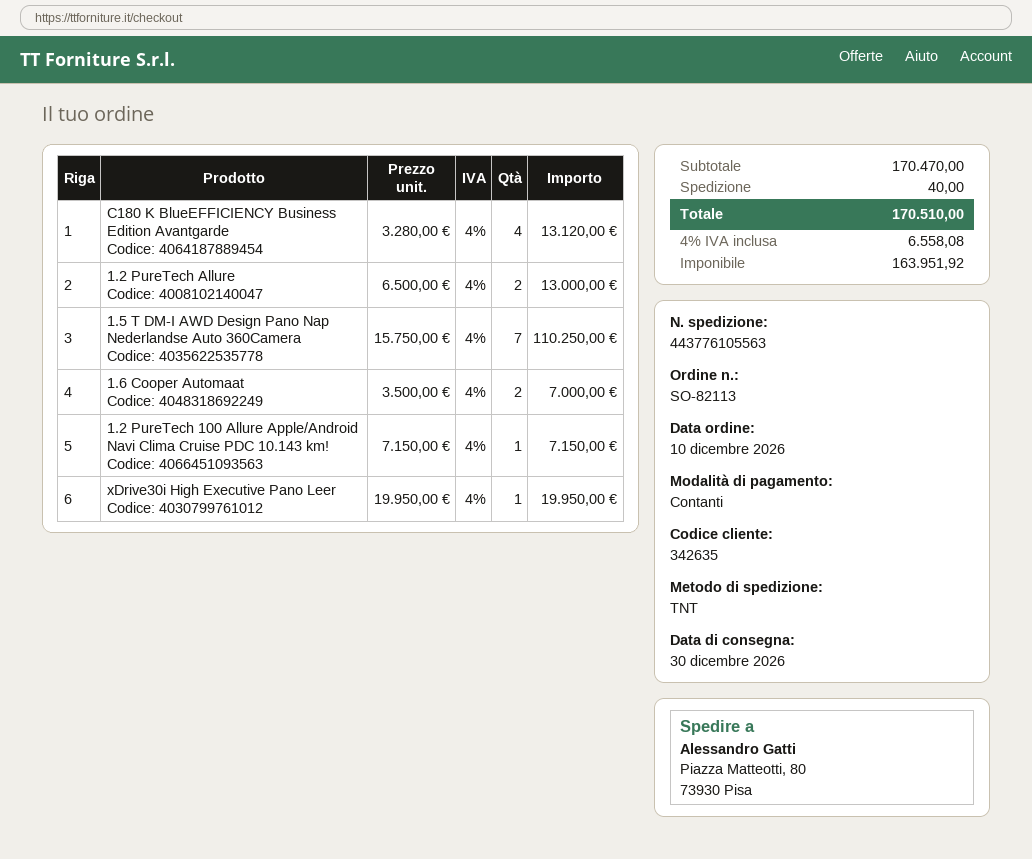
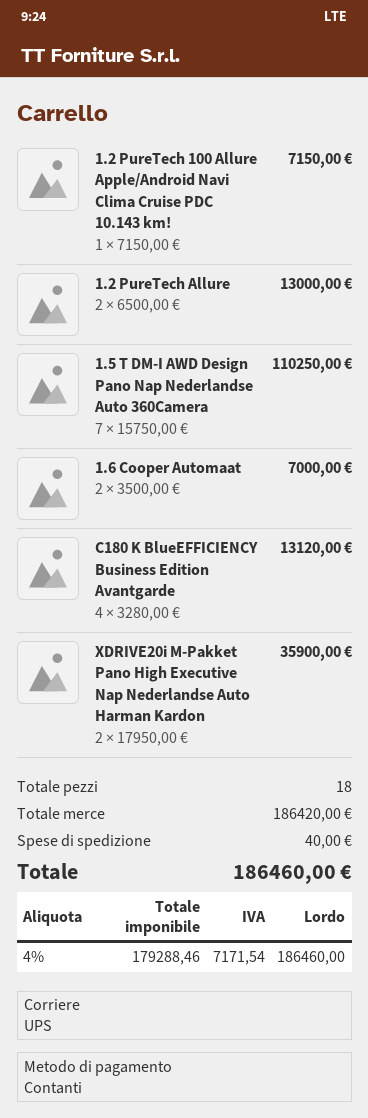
shipping method: TNT -> UPS
xDrive30i High Executive Pano Leer: 1 x 19950.00 = 19950.00 -> none
XDRIVE20i M-Pakket Pano High Executive Nap Nederlandse Auto Harman Kardon: none -> 2 x 17950.00 = 35900.00
subtotal: 170470.00 -> 186420.00
net: 163951.92 -> 179288.46
tax: 4% = 6558.08 -> 4% = 7171.54
total: 170510.00 -> 186460.00

